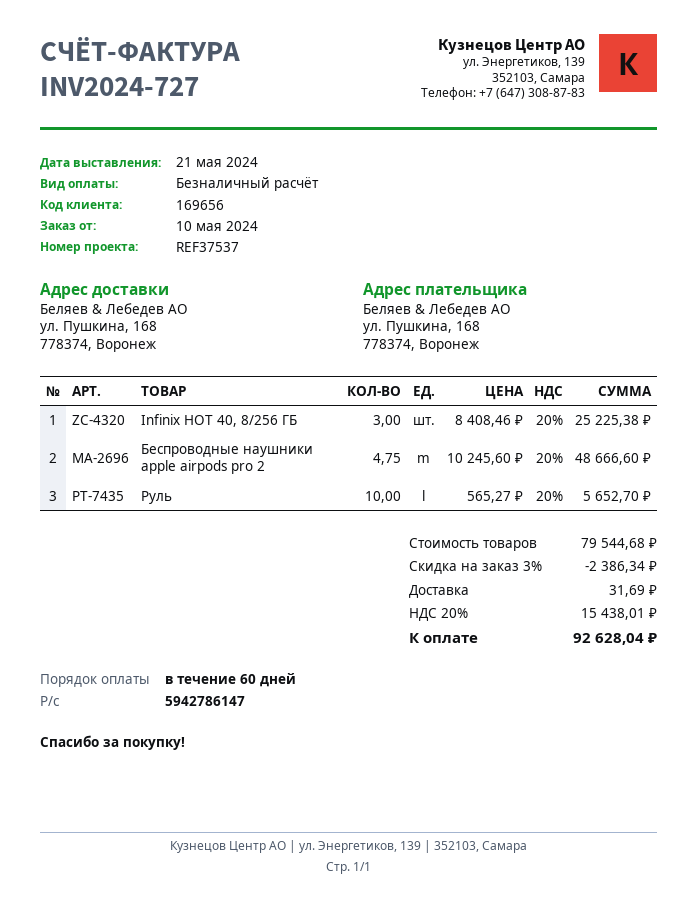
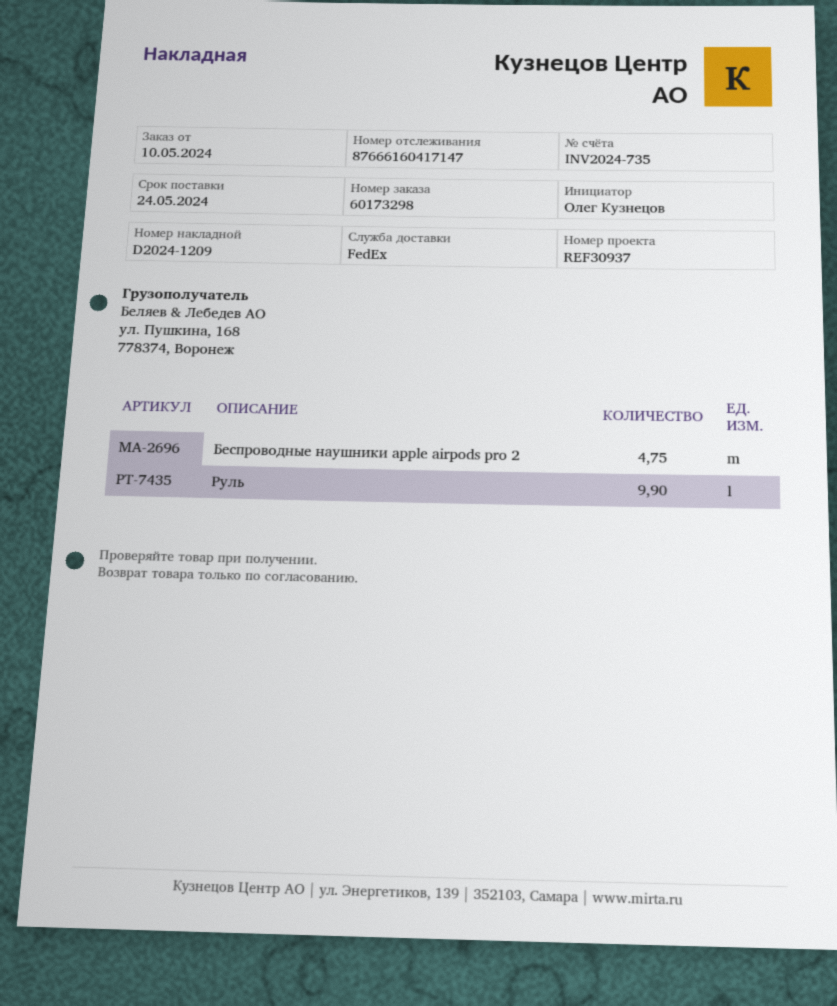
invoice number: INV2024-727 -> INV2024-735
reference: REF37537 -> REF30937
Infinix HOT 40, 8/256 ГБ: 3 -> none
Руль: 10 -> 9.9

